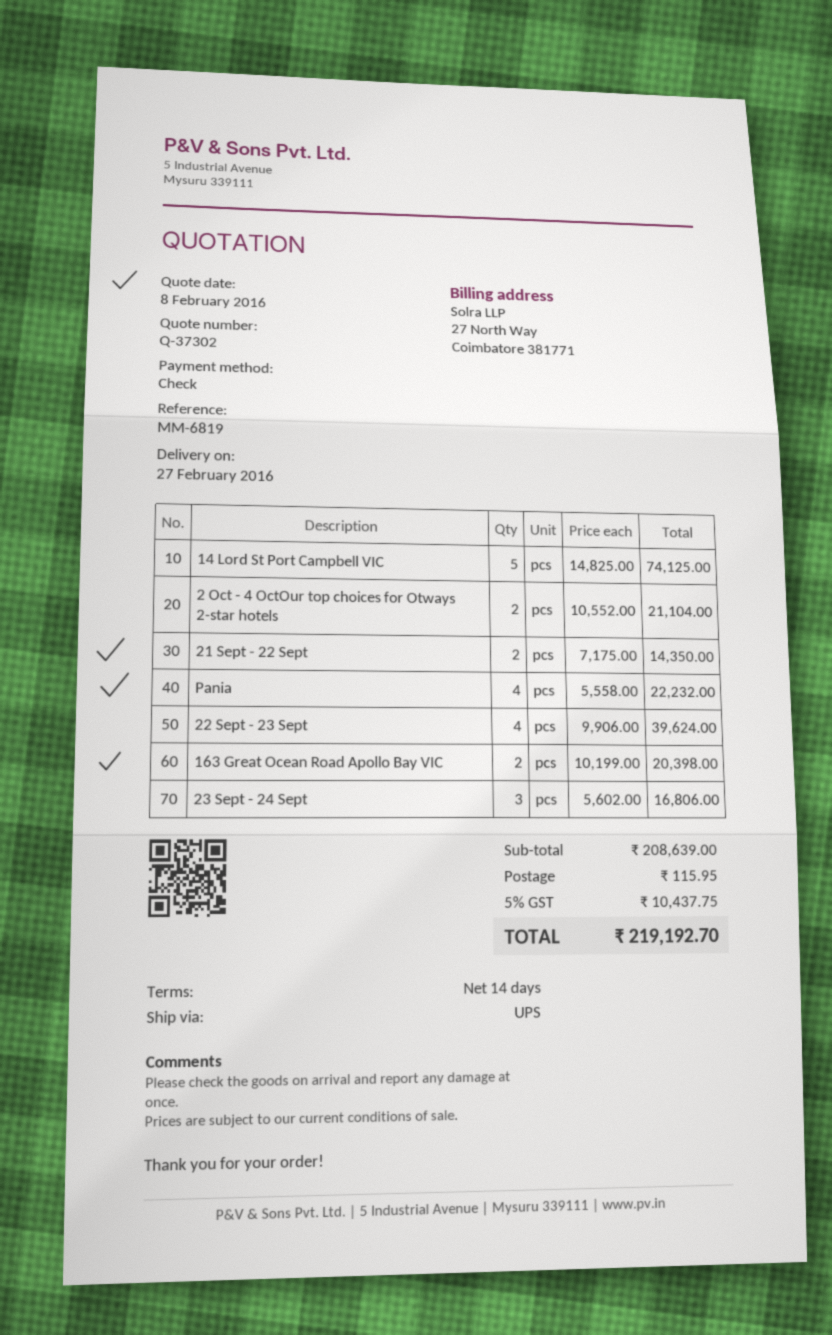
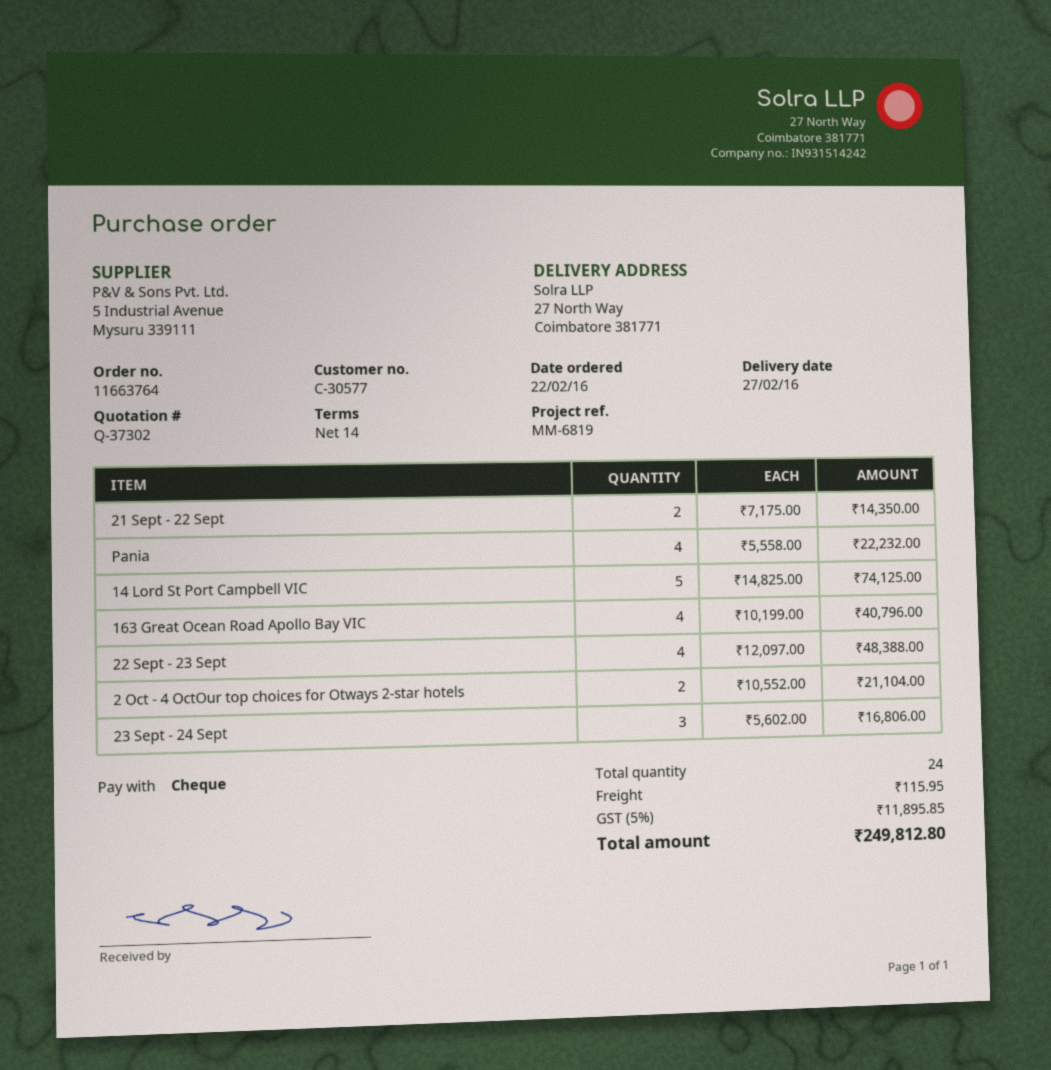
22 Sept - 23 Sept: 4 x 9906.00 = 39624.00 -> 4 x 12097.00 = 48388.00
163 Great Ocean Road Apollo Bay VIC: 2 x 10199.00 = 20398.00 -> 4 x 10199.00 = 40796.00
tax: 5% = 10437.75 -> 5% = 11895.85
total: 219192.70 -> 249812.80

